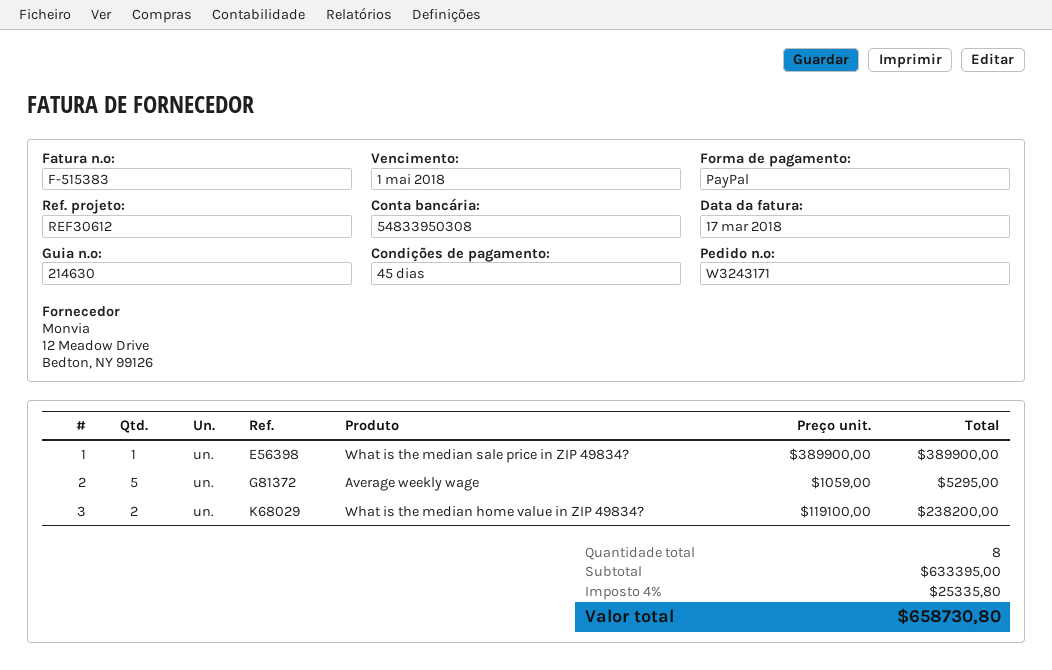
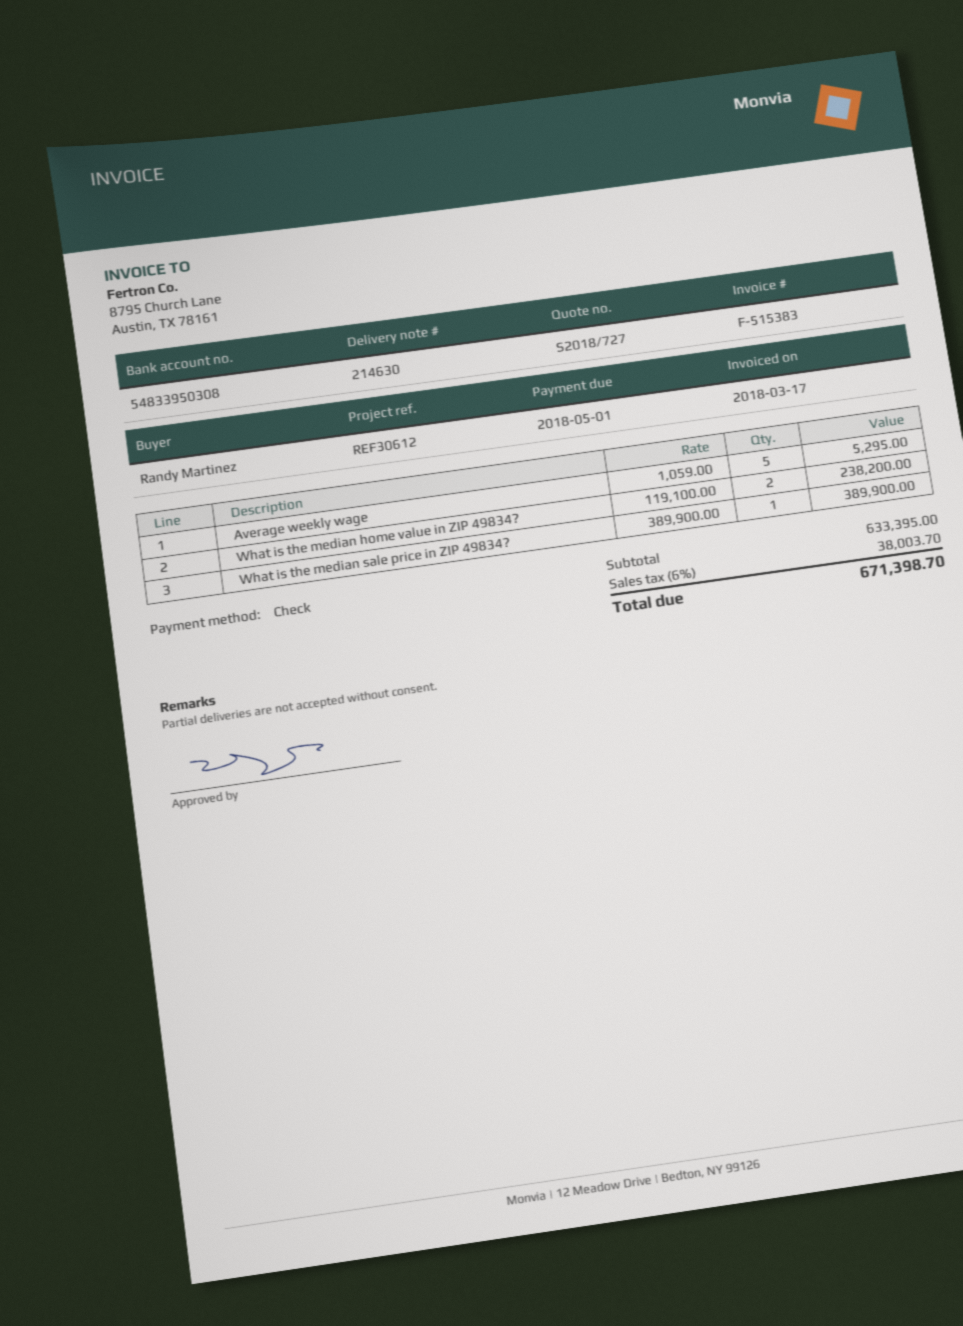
payment method: PayPal -> cheque
tax: 4% = 25335.80 -> 6% = 38003.70
total: 658730.80 -> 671398.70

